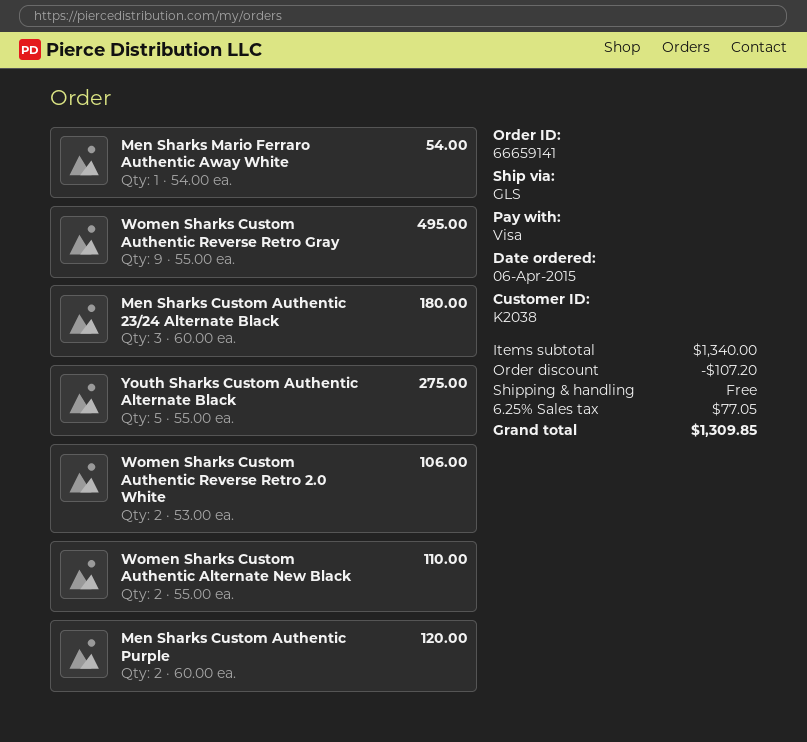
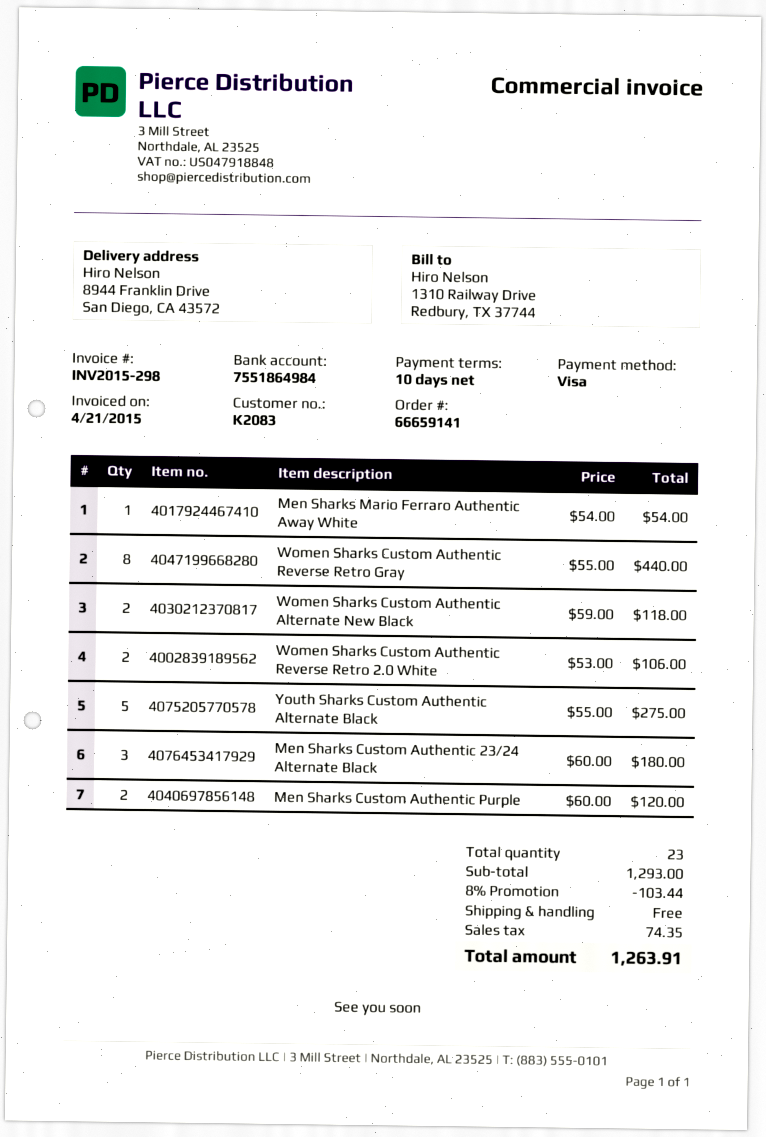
customer number: K2038 -> K2083
Women Sharks Custom Authentic Reverse Retro Gray: 9 x 55.00 = 495.00 -> 8 x 55.00 = 440.00
Women Sharks Custom Authentic Alternate New Black: 2 x 55.00 = 110.00 -> 2 x 59.00 = 118.00
subtotal: 1340.00 -> 1293.00
discount: 107.20 -> 103.44
tax: 77.05 -> 74.35
total: 1309.85 -> 1263.91

